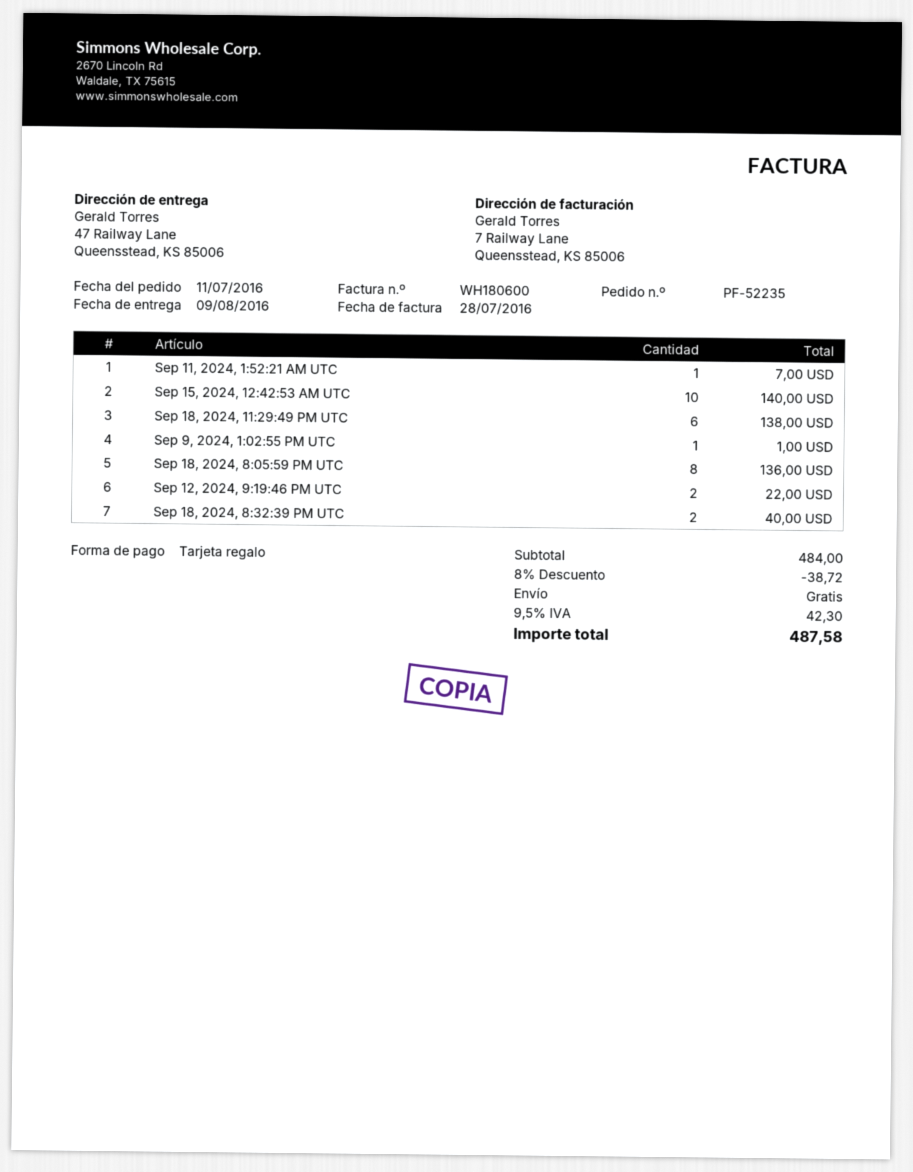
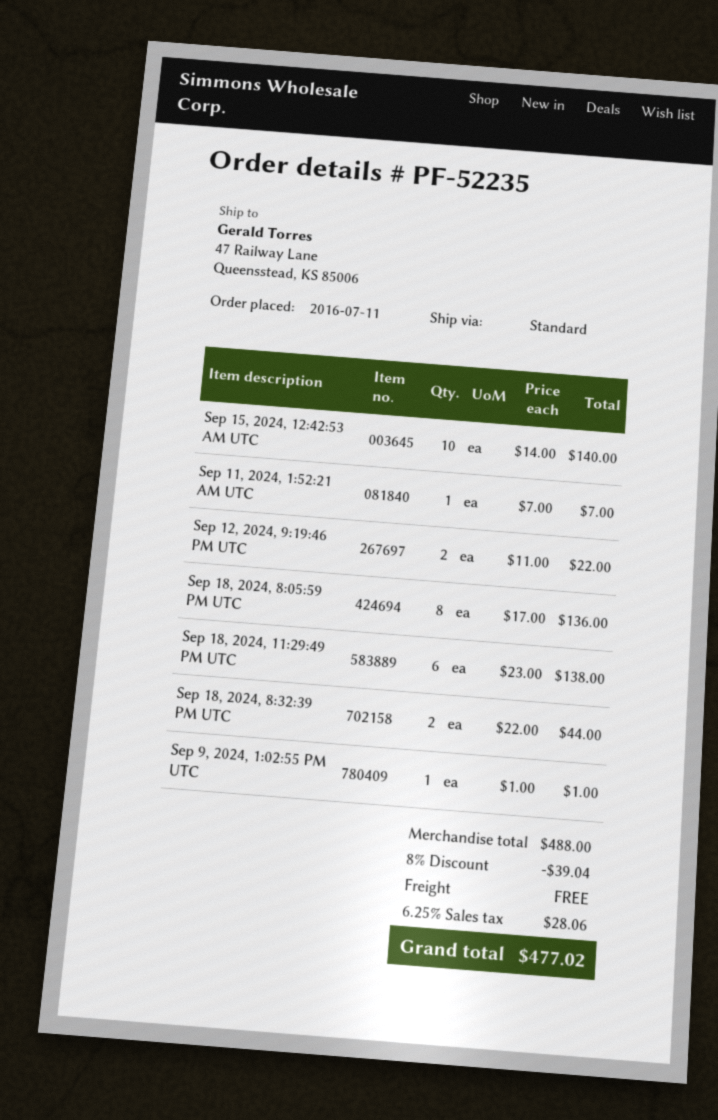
Sep 18, 2024, 8:32:39 PM UTC: 2 for 40.00 -> 2 for 44.00
subtotal: 484.00 -> 488.00
discount: 8% = 38.72 -> 8% = 39.04
tax: 9.5% = 42.30 -> 6.25% = 28.06
total: 487.58 -> 477.02

